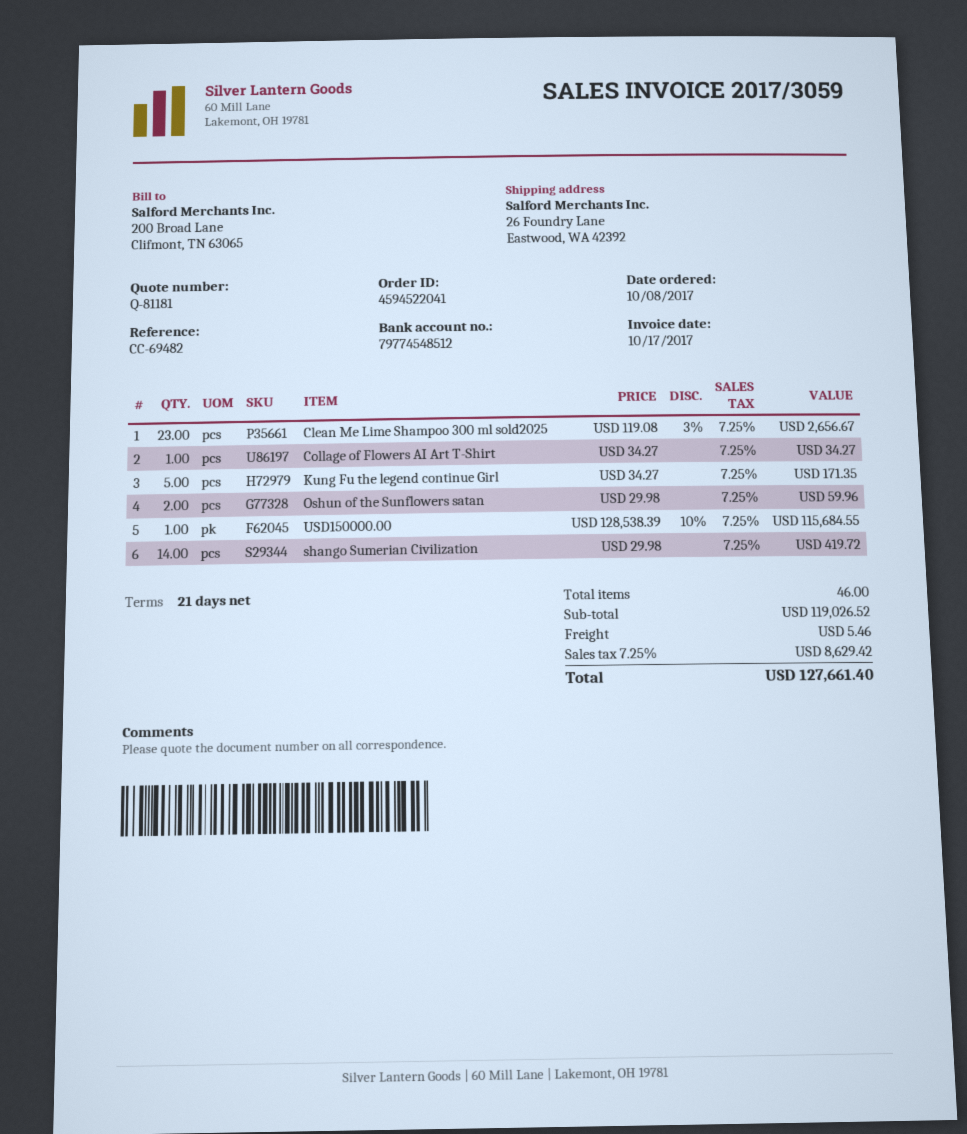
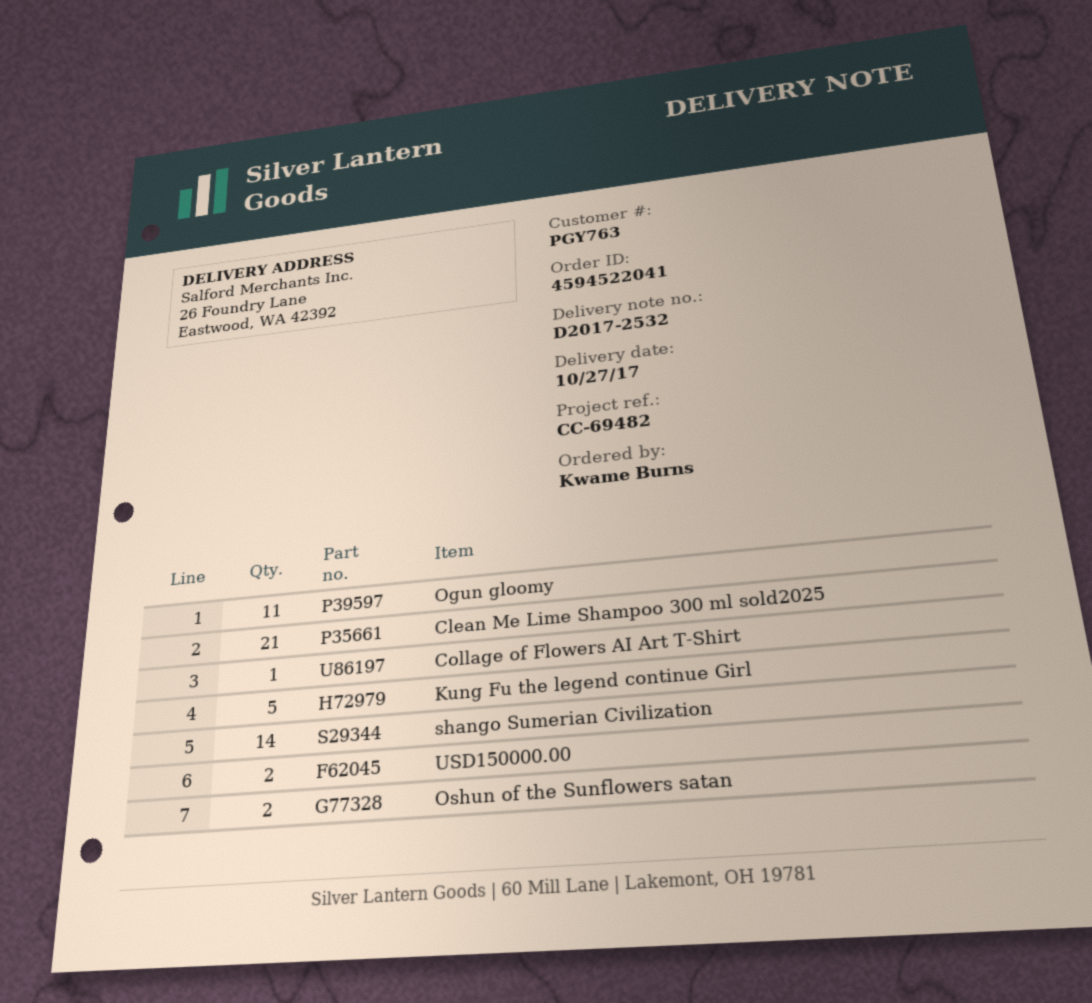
Clean Me Lime Shampoo 300 ml sold2025: 23 -> 21
USD150000.00: 1 -> 2
Ogun gloomy: none -> 11

